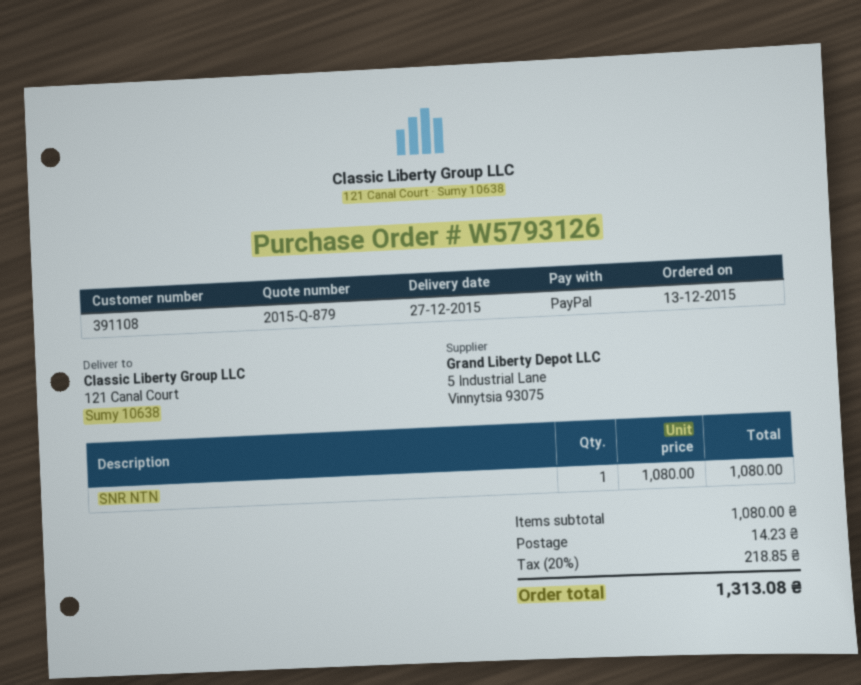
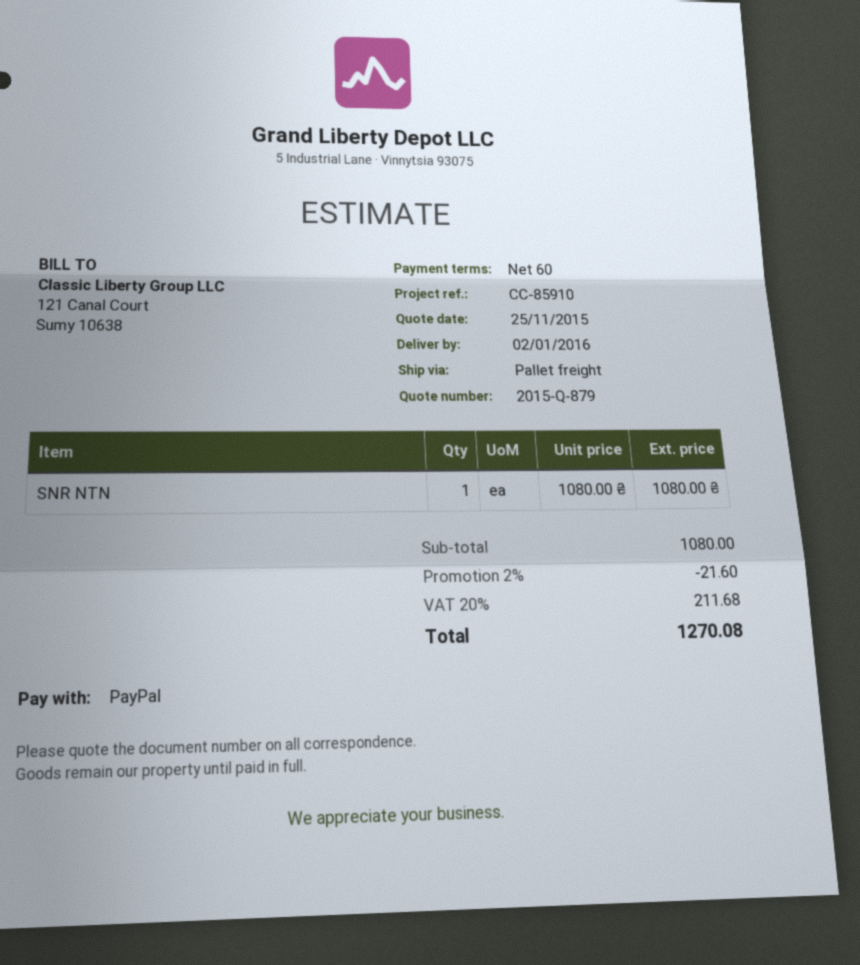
delivery date: 2015-12-27 -> 2016-01-02
discount: none -> 2% = 21.60
shipping: 14.23 -> none
tax: 20% = 218.85 -> 20% = 211.68
total: 1313.08 -> 1270.08

